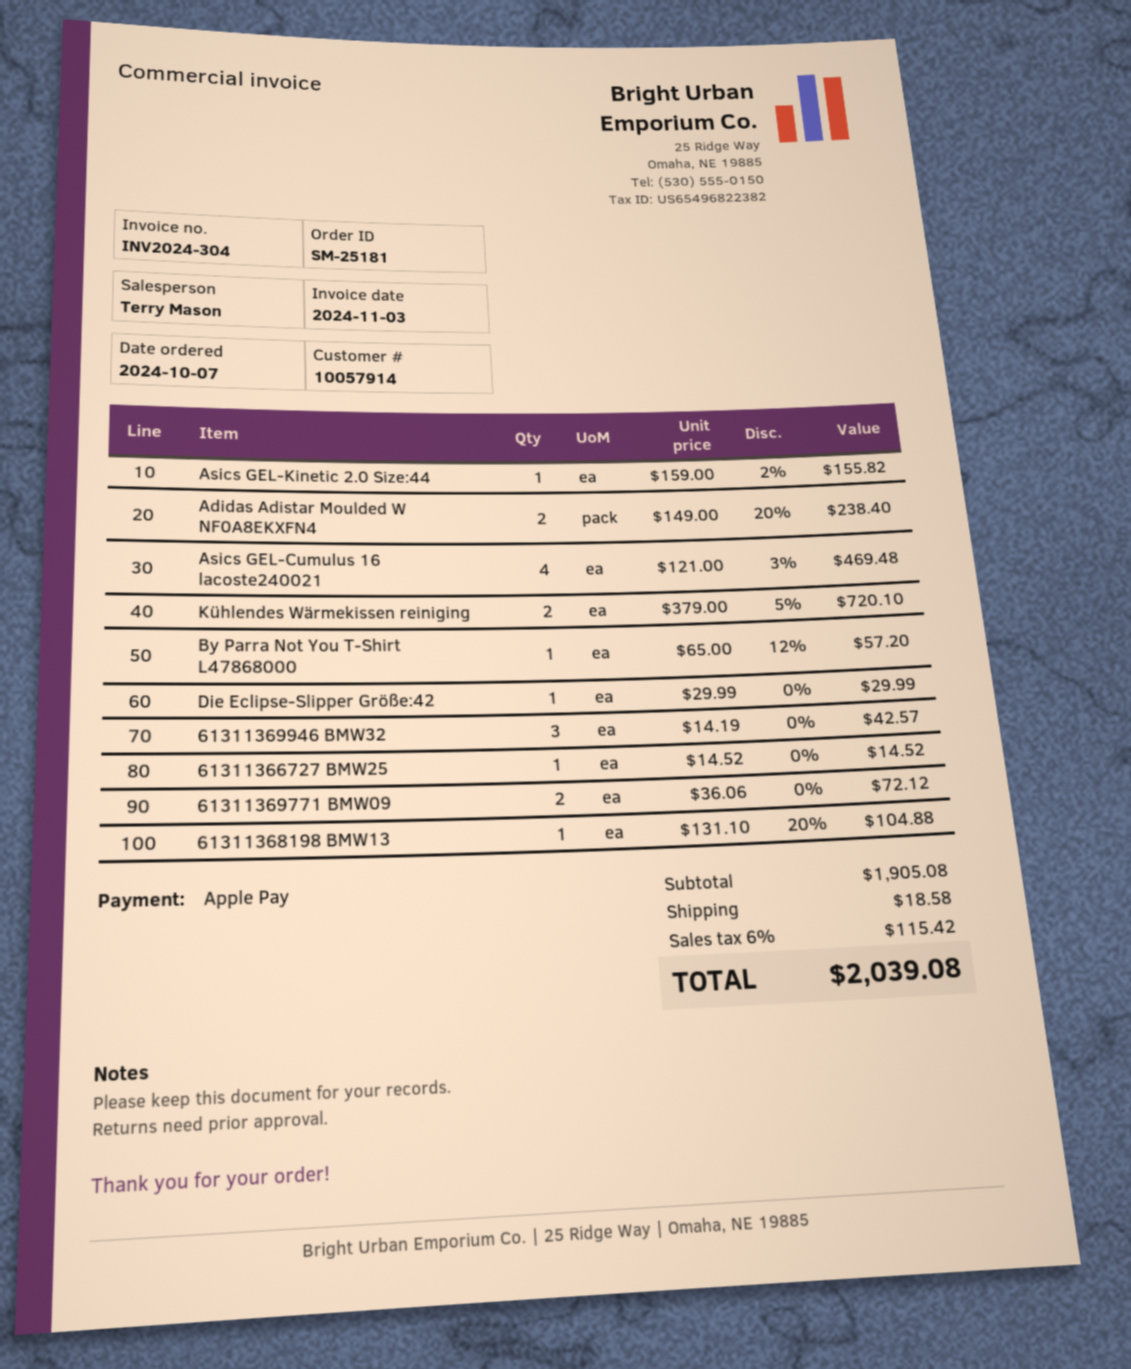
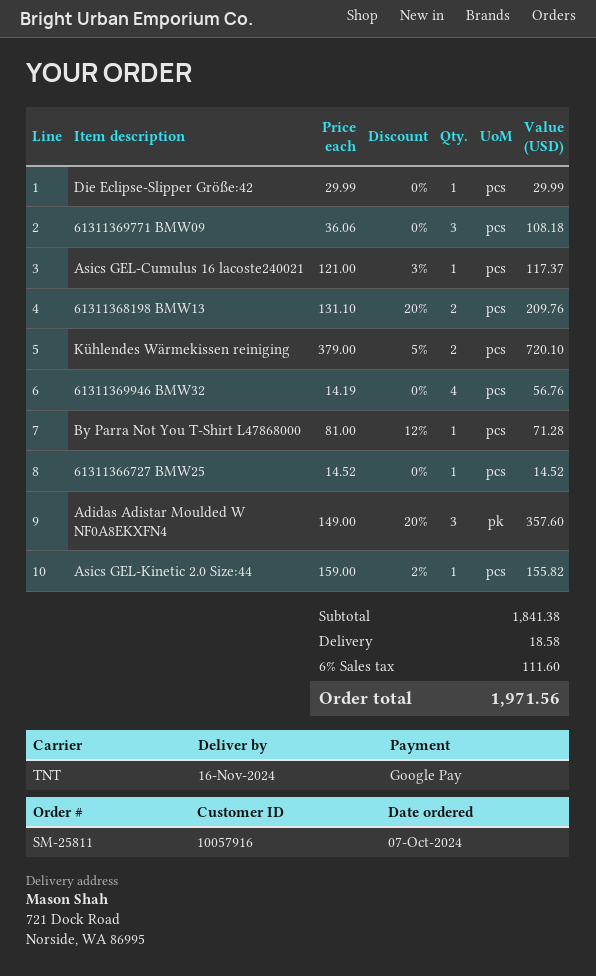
order number: SM-25181 -> SM-25811
customer number: 10057914 -> 10057916
payment method: Apple Pay -> Google Pay
Adidas Adistar Moulded W NF0A8EKXFN4: 2 x 149.00 - 20% = 238.40 -> 3 x 149.00 - 20% = 357.60
Asics GEL-Cumulus 16 lacoste240021: 4 x 121.00 - 3% = 469.48 -> 1 x 121.00 - 3% = 117.37
By Parra Not You T-Shirt L47868000: 1 x 65.00 - 12% = 57.20 -> 1 x 81.00 - 12% = 71.28
61311369946 BMW32: 3 x 14.19 = 42.57 -> 4 x 14.19 = 56.76
61311369771 BMW09: 2 x 36.06 = 72.12 -> 3 x 36.06 = 108.18
61311368198 BMW13: 1 x 131.10 - 20% = 104.88 -> 2 x 131.10 - 20% = 209.76
subtotal: 1905.08 -> 1841.38
tax: 6% = 115.42 -> 6% = 111.60
total: 2039.08 -> 1971.56

